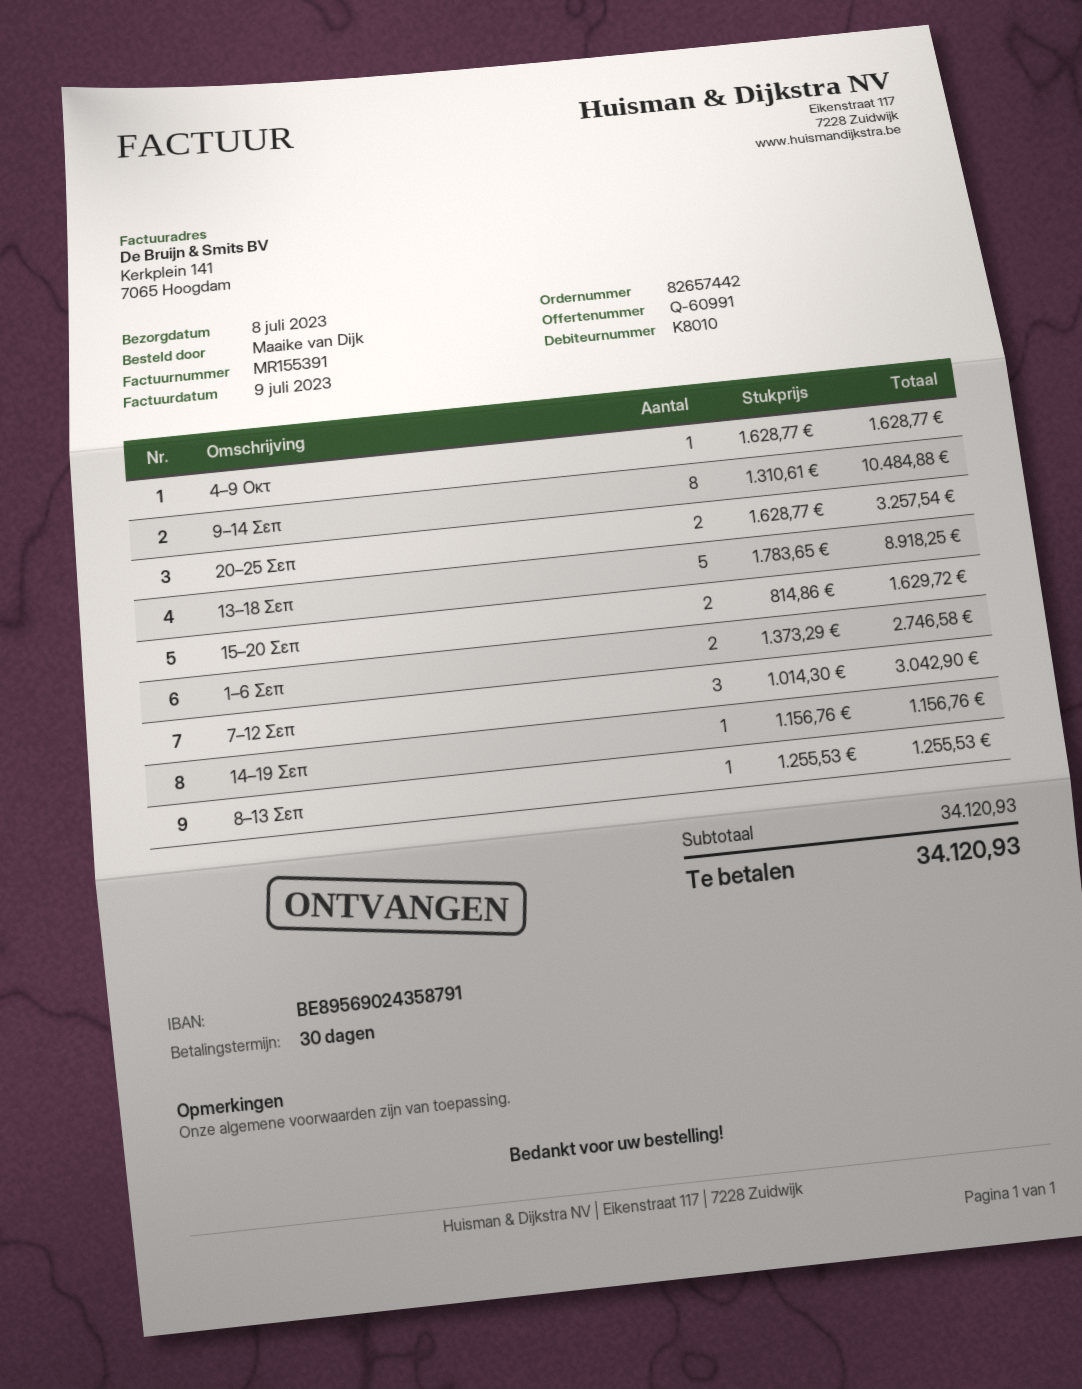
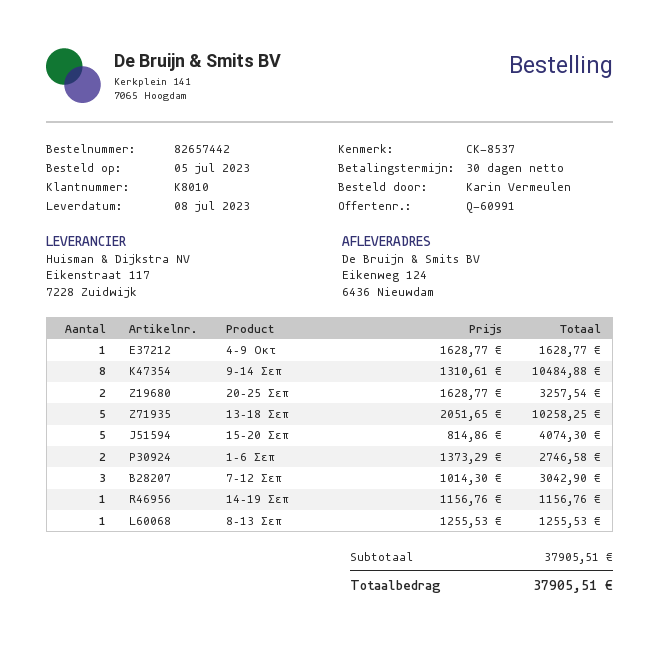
ordered by: Maaike van Dijk -> Karin Vermeulen
13–18 Σεπ: 5 x 1783.65 = 8918.25 -> 5 x 2051.65 = 10258.25
15–20 Σεπ: 2 x 814.86 = 1629.72 -> 5 x 814.86 = 4074.30
subtotal: 34120.93 -> 37905.51
total: 34120.93 -> 37905.51

